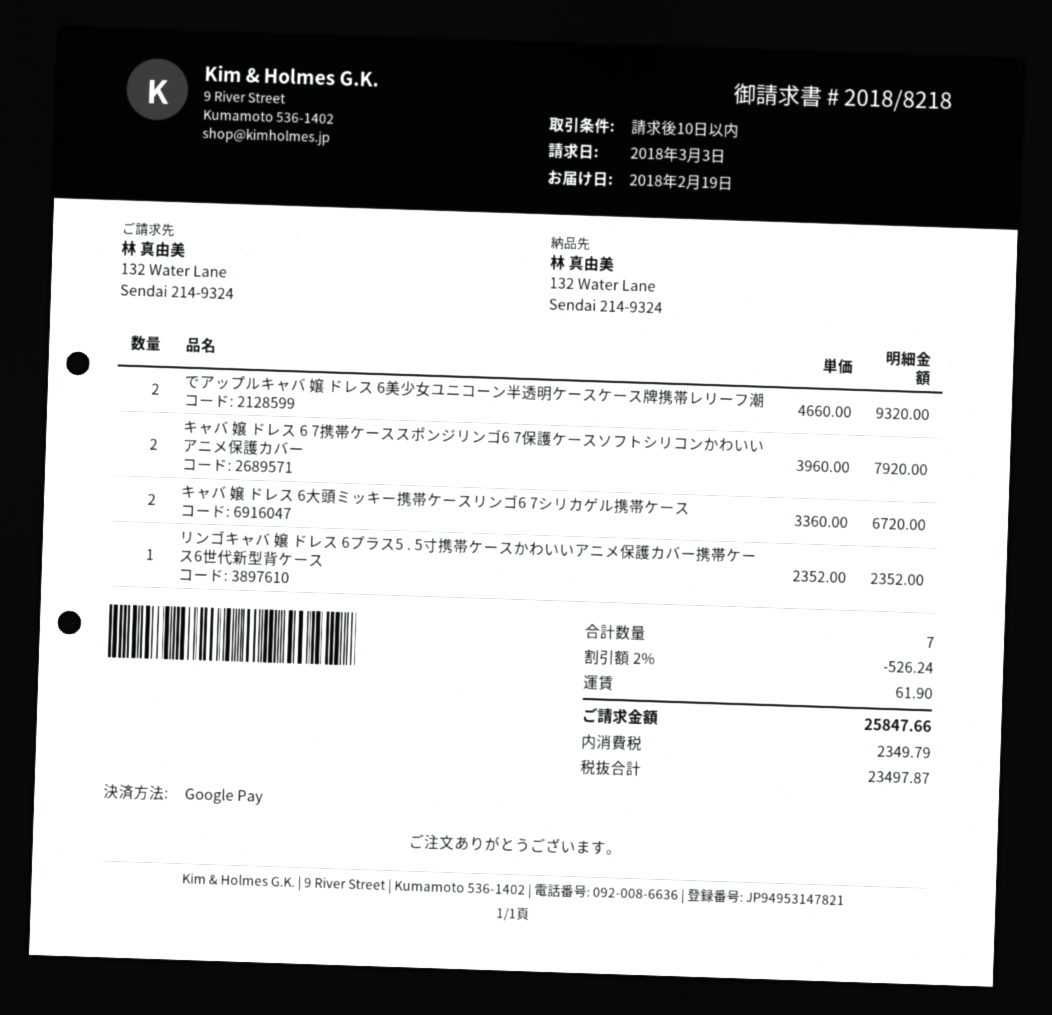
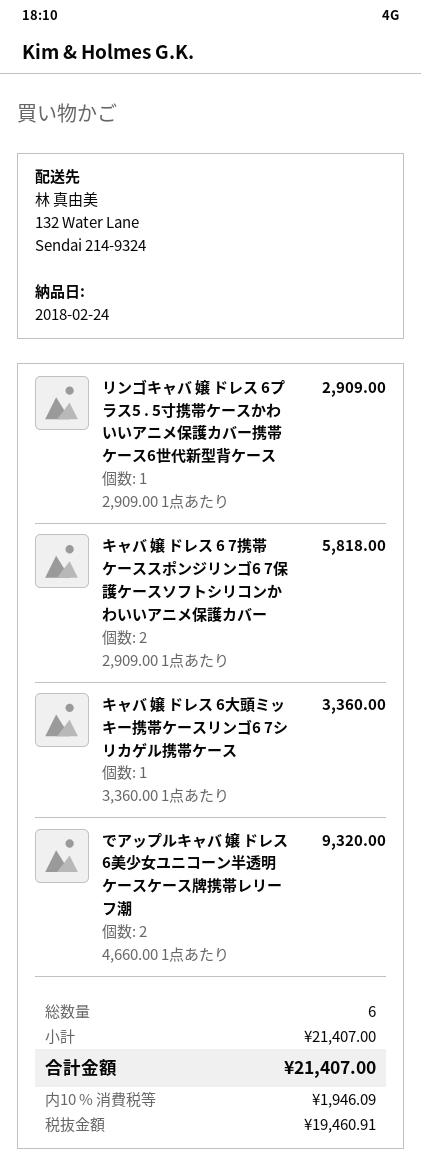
delivery date: 2018-02-19 -> 2018-02-24
キャバ 嬢 ドレス 6 7携帯ケーススポンジリンゴ6 7保護ケースソフトシリコンかわいいアニメ保護カバー: 2 x 3960.00 = 7920.00 -> 2 x 2909.00 = 5818.00
キャバ 嬢 ドレス 6大頭ミッキー携帯ケースリンゴ6 7シリカゲル携帯ケース: 2 x 3360.00 = 6720.00 -> 1 x 3360.00 = 3360.00
リンゴキャバ 嬢 ドレス 6プラス5 . 5寸携帯ケースかわいいアニメ保護カバー携帯ケース6世代新型背ケース: 1 x 2352.00 = 2352.00 -> 1 x 2909.00 = 2909.00
total quantity: 7 -> 6
discount: 2% = 526.24 -> none
shipping: 61.90 -> none
net: 23497.87 -> 19460.91
tax: 2349.79 -> 1946.09
total: 25847.66 -> 21407.00

